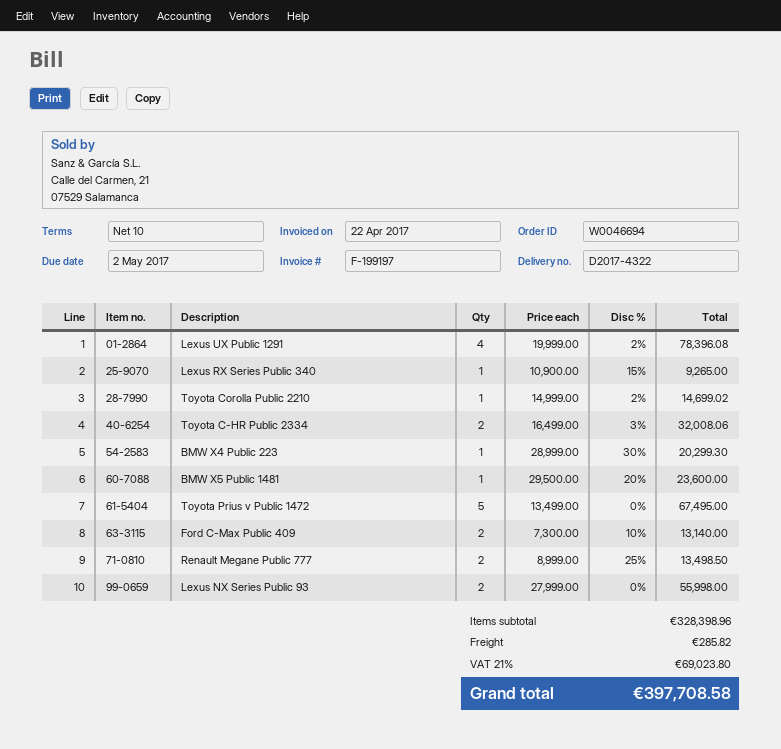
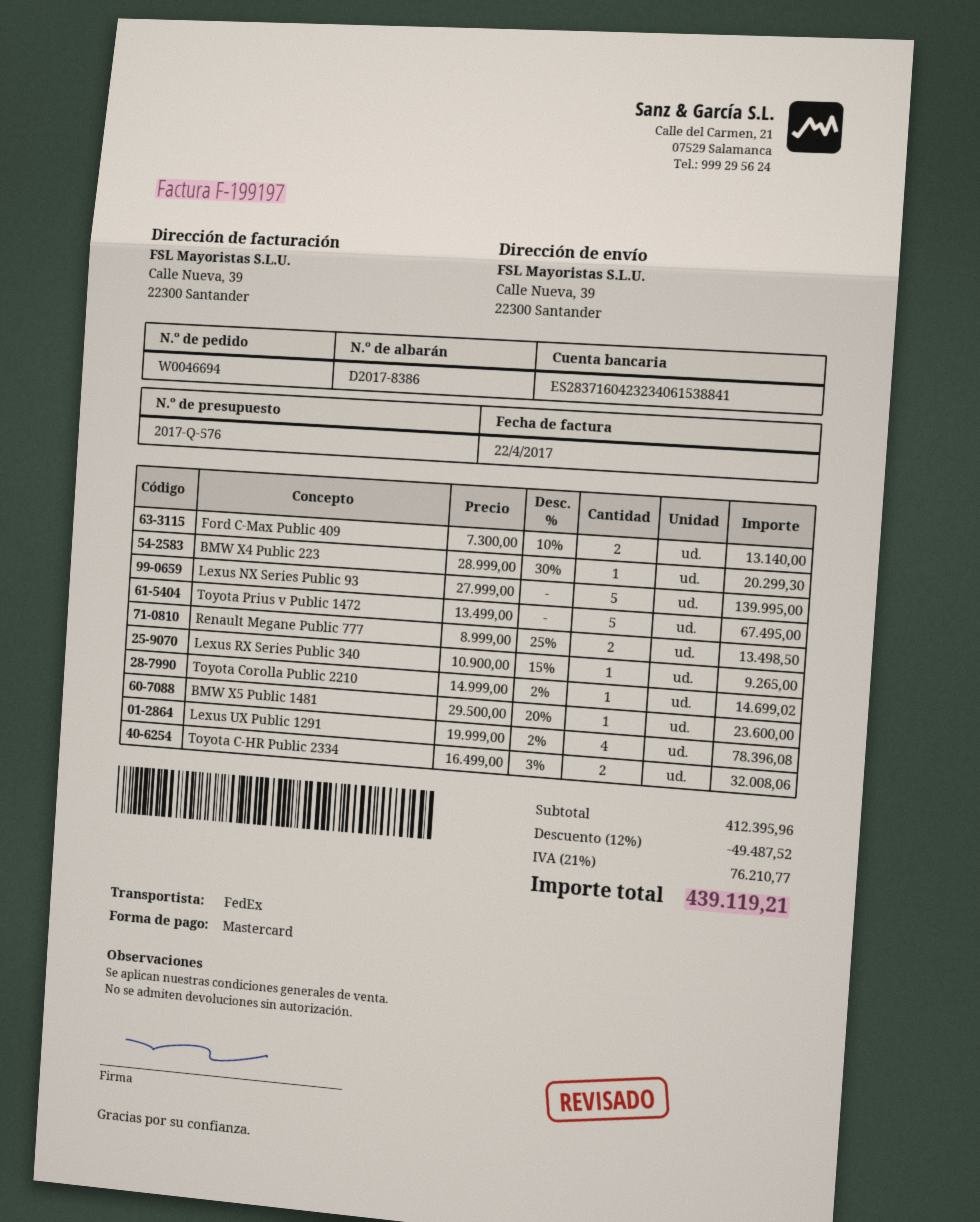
delivery note number: D2017-4322 -> D2017-8386
Lexus NX Series Public 93: 2 x 27999.00 = 55998.00 -> 5 x 27999.00 = 139995.00
subtotal: 328398.96 -> 412395.96
discount: none -> 12% = 49487.52
shipping: 285.82 -> none
tax: 21% = 69023.80 -> 21% = 76210.77
total: 397708.58 -> 439119.21

